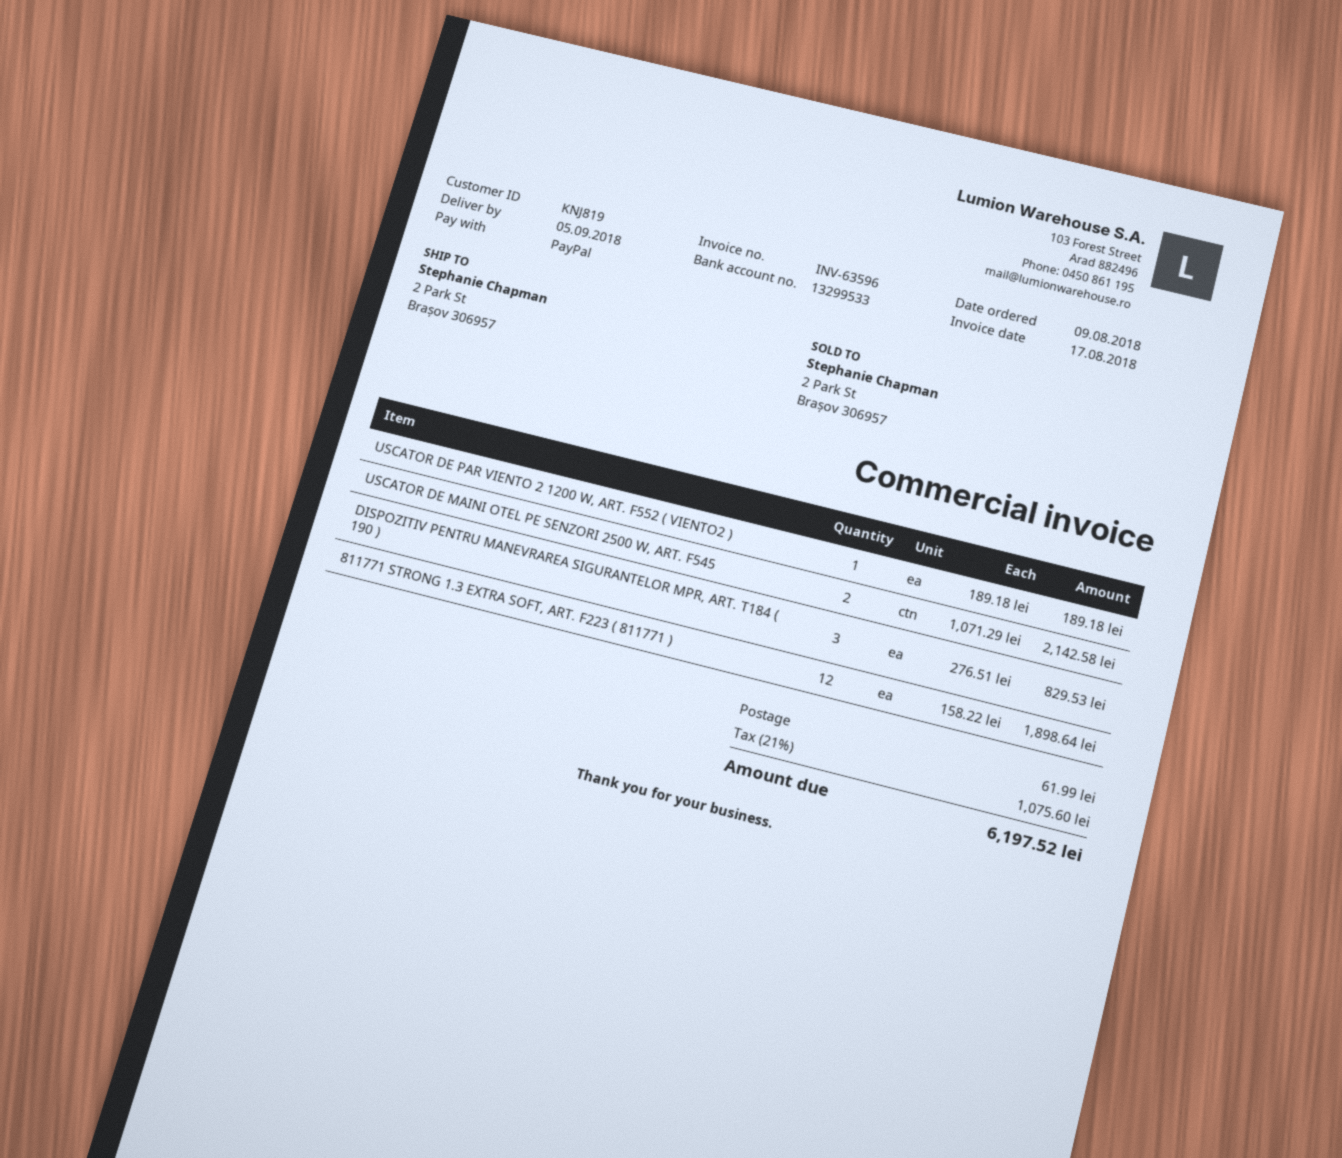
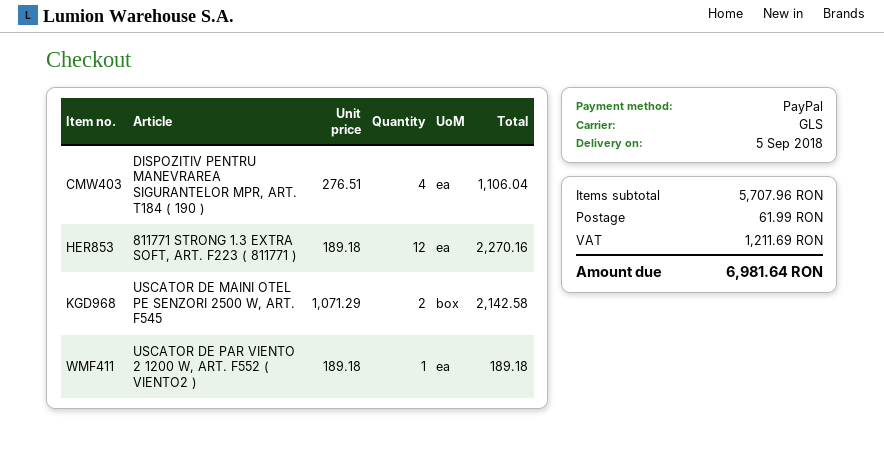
DISPOZITIV PENTRU MANEVRAREA SIGURANTELOR MPR, ART. T184 ( 190 ): 3 x 276.51 = 829.53 -> 4 x 276.51 = 1106.04
811771 STRONG 1.3 EXTRA SOFT, ART. F223 ( 811771 ): 12 x 158.22 = 1898.64 -> 12 x 189.18 = 2270.16
tax: 1075.60 -> 1211.69
total: 6197.52 -> 6981.64

